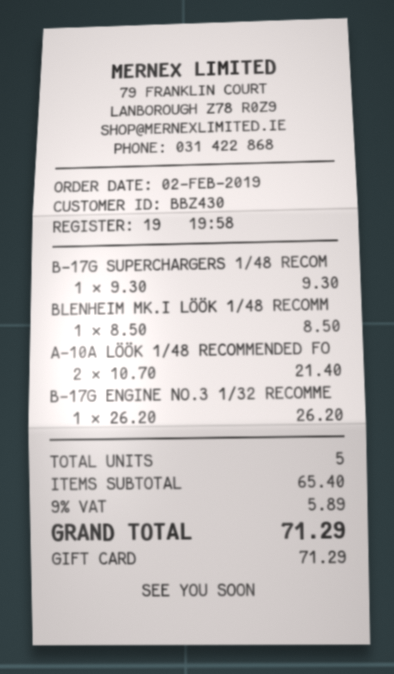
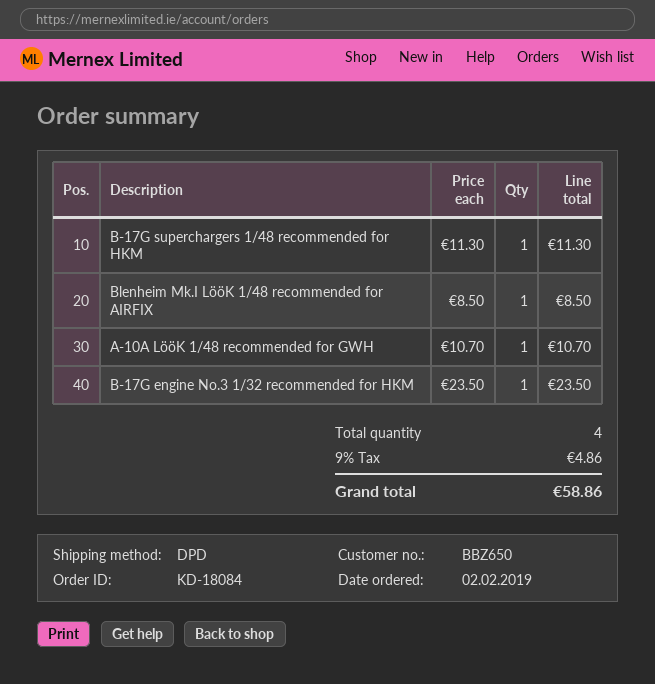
customer number: BBZ430 -> BBZ650
B-17G SUPERCHARGERS 1/48 RECOM: 1 x 9.30 = 9.30 -> 1 x 11.30 = 11.30
A-10A LÖÖK 1/48 RECOMMENDED FO: 2 x 10.70 = 21.40 -> 1 x 10.70 = 10.70
B-17G ENGINE NO.3 1/32 RECOMME: 1 x 26.20 = 26.20 -> 1 x 23.50 = 23.50
total quantity: 5 -> 4
tax: 9% = 5.89 -> 9% = 4.86
total: 71.29 -> 58.86

